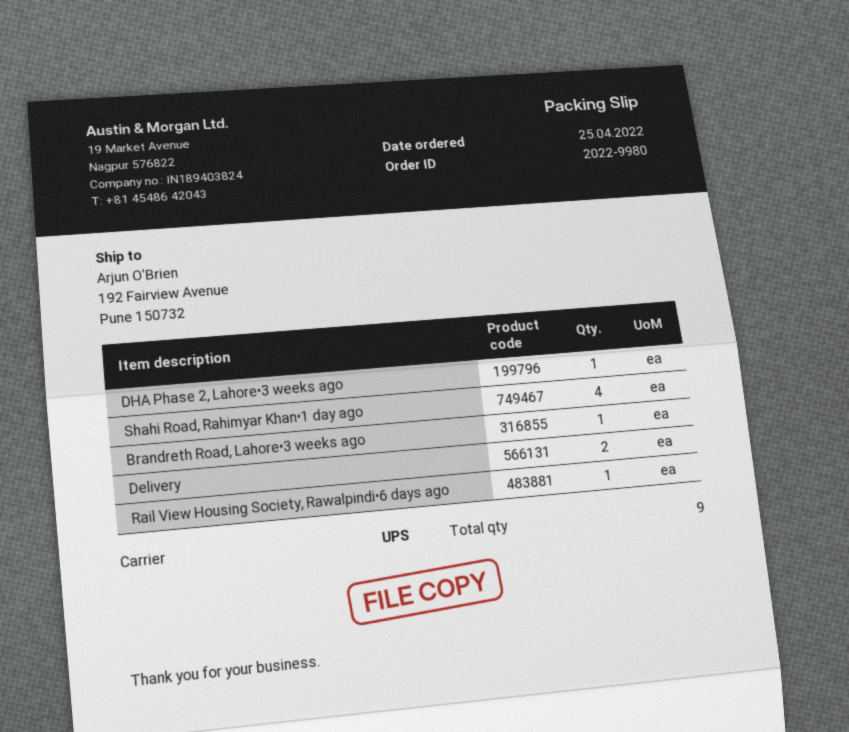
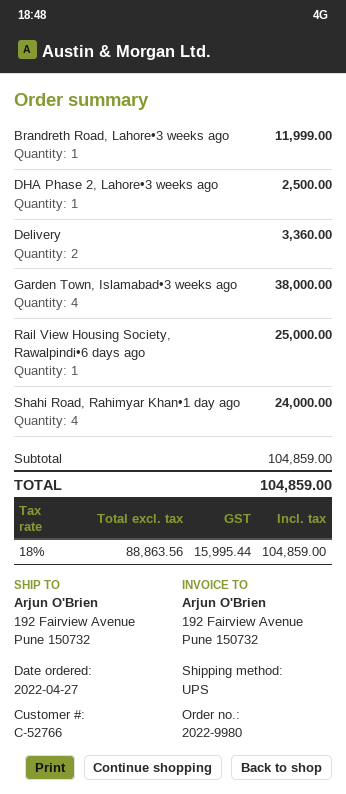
order date: 2022-04-25 -> 2022-04-27
Garden Town, Islamabad•3 weeks ago: none -> 4

